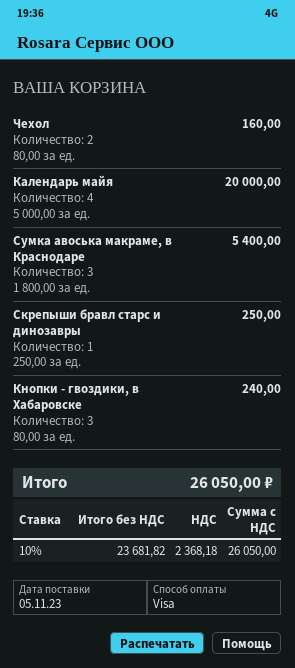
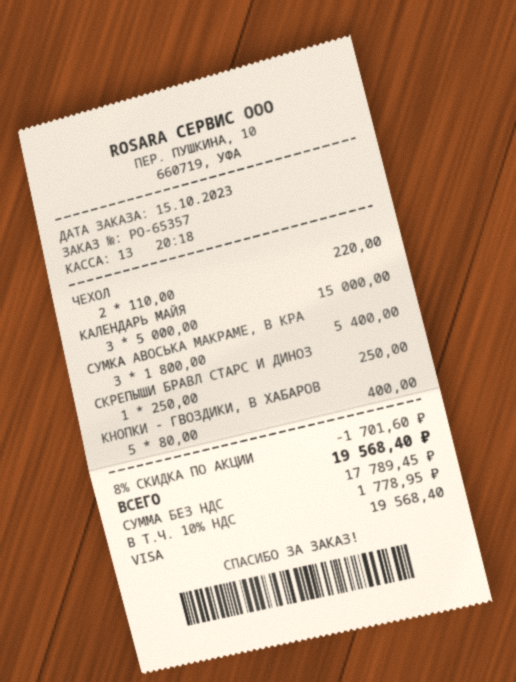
Чехол: 2 x 80.00 = 160.00 -> 2 x 110.00 = 220.00
Календарь майя: 4 x 5000.00 = 20000.00 -> 3 x 5000.00 = 15000.00
Кнопки - гвоздики, в Хабаровске: 3 x 80.00 = 240.00 -> 5 x 80.00 = 400.00
discount: none -> 8% = 1701.60
net: 23681.82 -> 17789.45
tax: 10% = 2368.18 -> 10% = 1778.95
total: 26050.00 -> 19568.40

